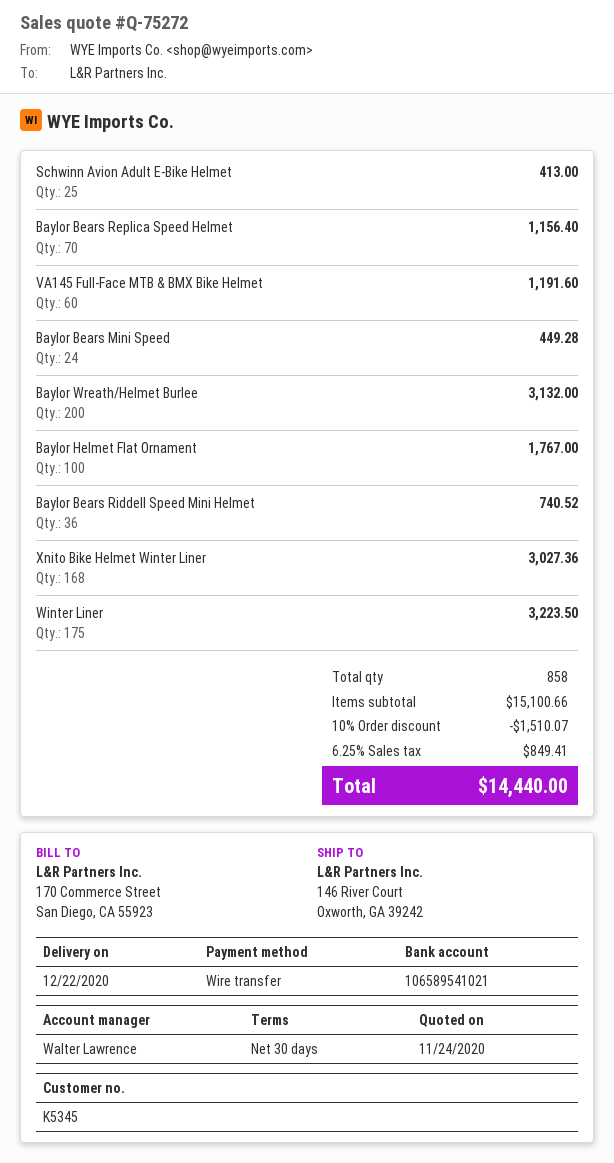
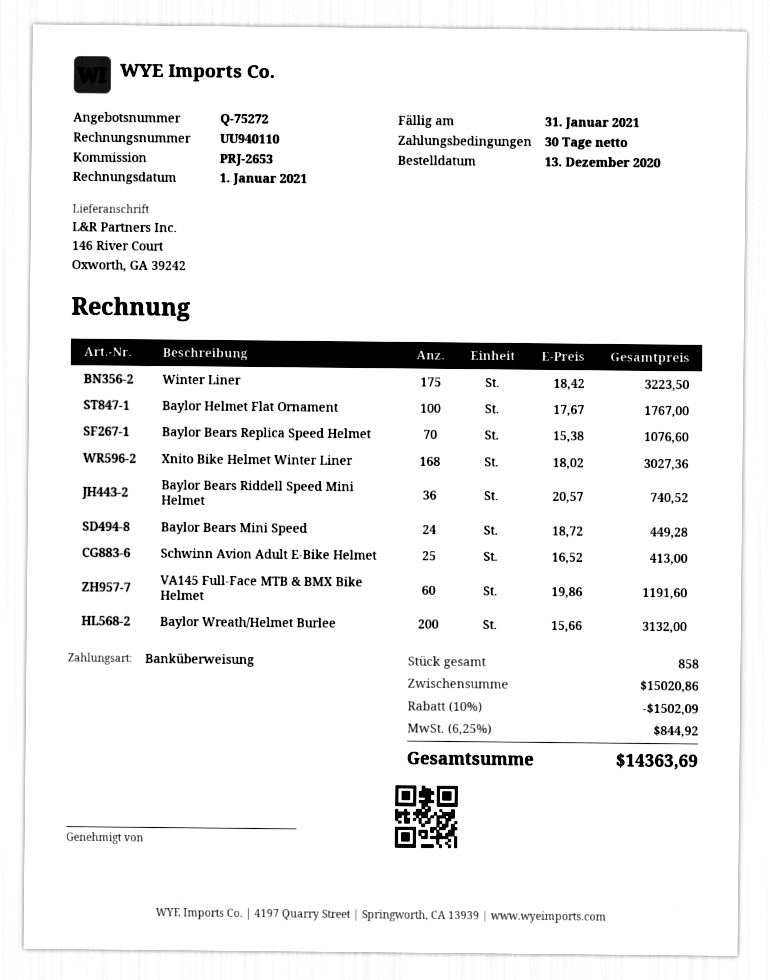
Baylor Bears Replica Speed Helmet: 70 for 1156.40 -> 70 for 1076.60
subtotal: 15100.66 -> 15020.86
discount: 10% = 1510.07 -> 10% = 1502.09
tax: 6.25% = 849.41 -> 6.25% = 844.92
total: 14440.00 -> 14363.69

